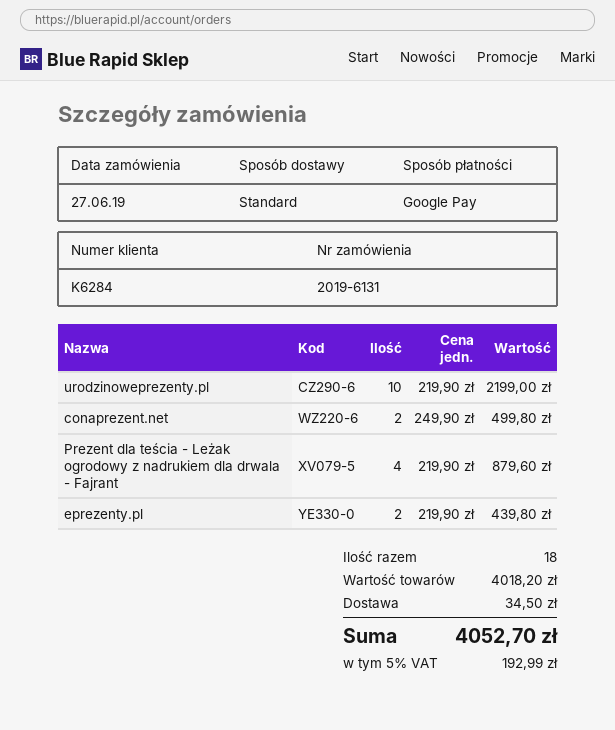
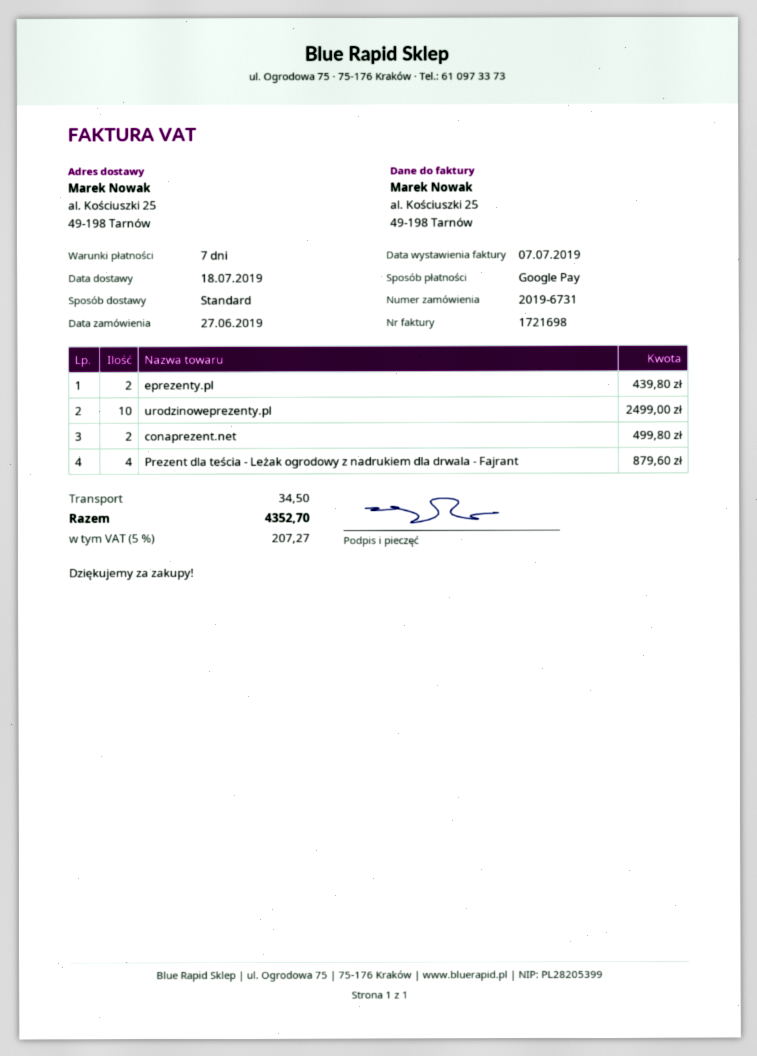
order number: 2019-6131 -> 2019-6731
urodzinoweprezenty.pl: 10 for 2199.00 -> 10 for 2499.00
tax: 5% = 192.99 -> 5% = 207.27
total: 4052.70 -> 4352.70

